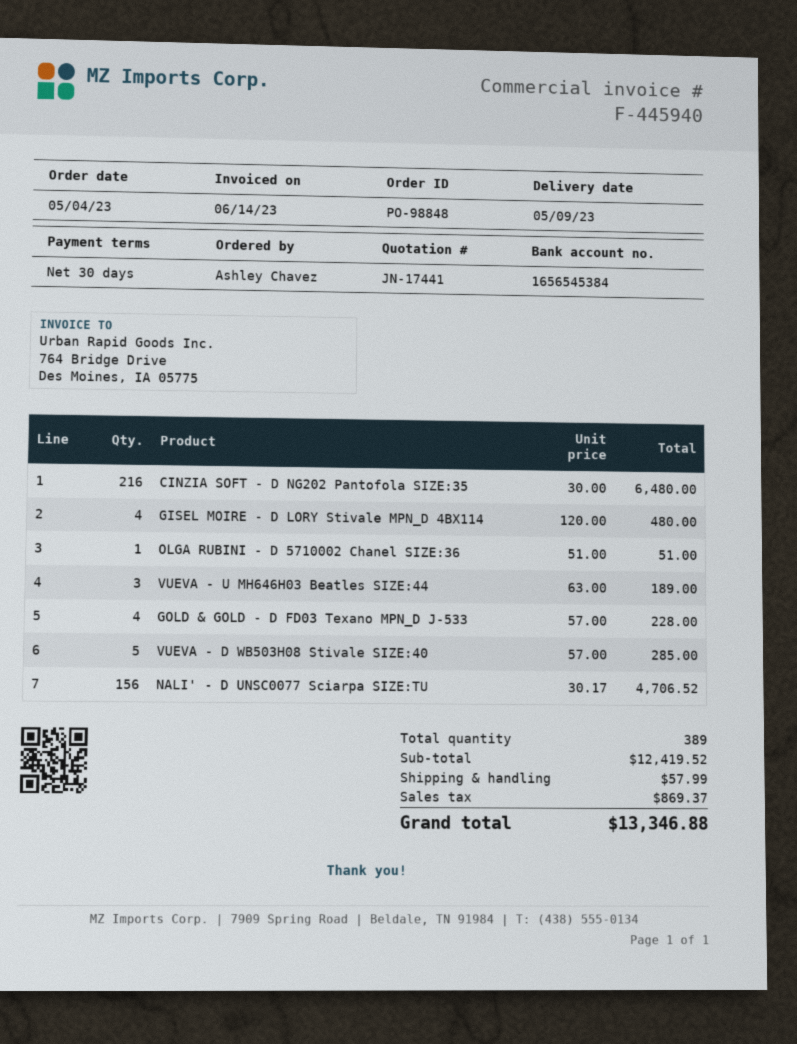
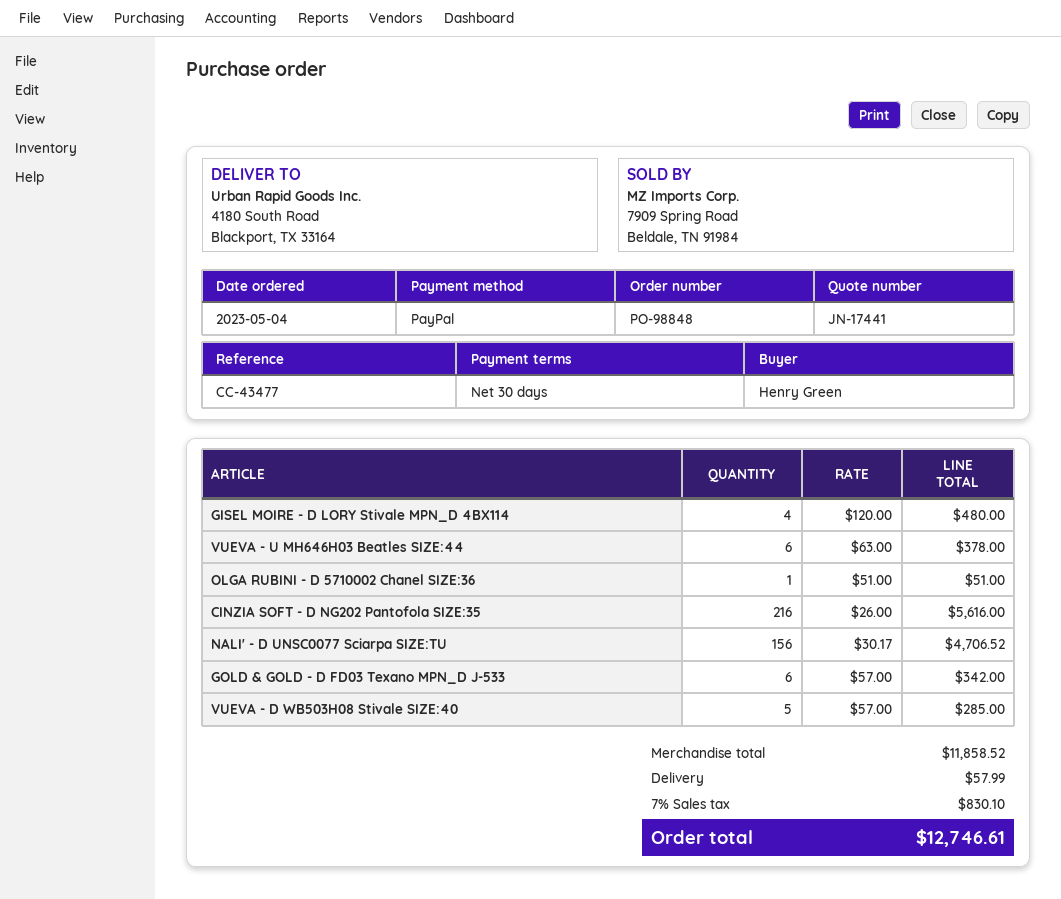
ordered by: Ashley Chavez -> Henry Green
CINZIA SOFT - D NG202 Pantofola SIZE:35: 216 x 30.00 = 6480.00 -> 216 x 26.00 = 5616.00
VUEVA - U MH646H03 Beatles SIZE:44: 3 x 63.00 = 189.00 -> 6 x 63.00 = 378.00
GOLD & GOLD - D FD03 Texano MPN_D J-533: 4 x 57.00 = 228.00 -> 6 x 57.00 = 342.00
subtotal: 12419.52 -> 11858.52
tax: 869.37 -> 830.10
total: 13346.88 -> 12746.61

